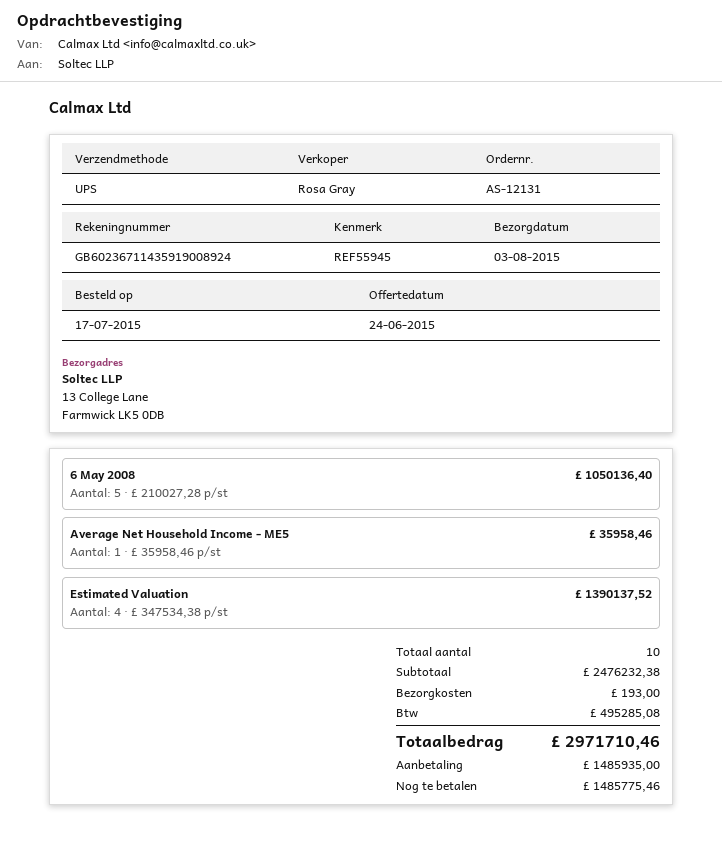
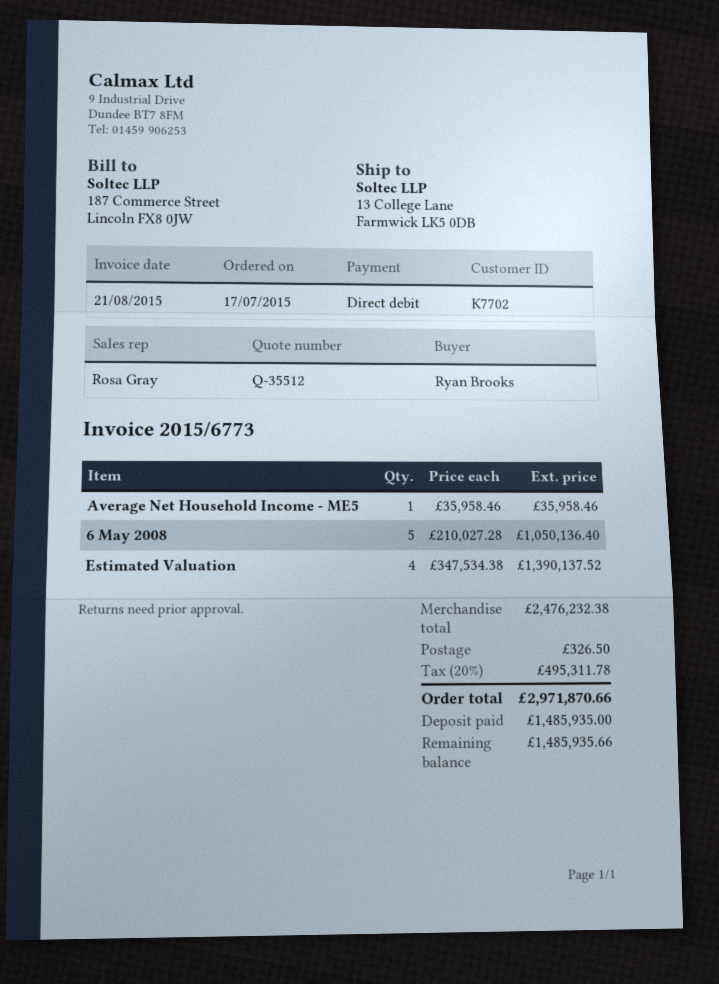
shipping: 193.00 -> 326.50
tax: 495285.08 -> 495311.78
total: 2971710.46 -> 2971870.66
balance: 1485775.46 -> 1485935.66

